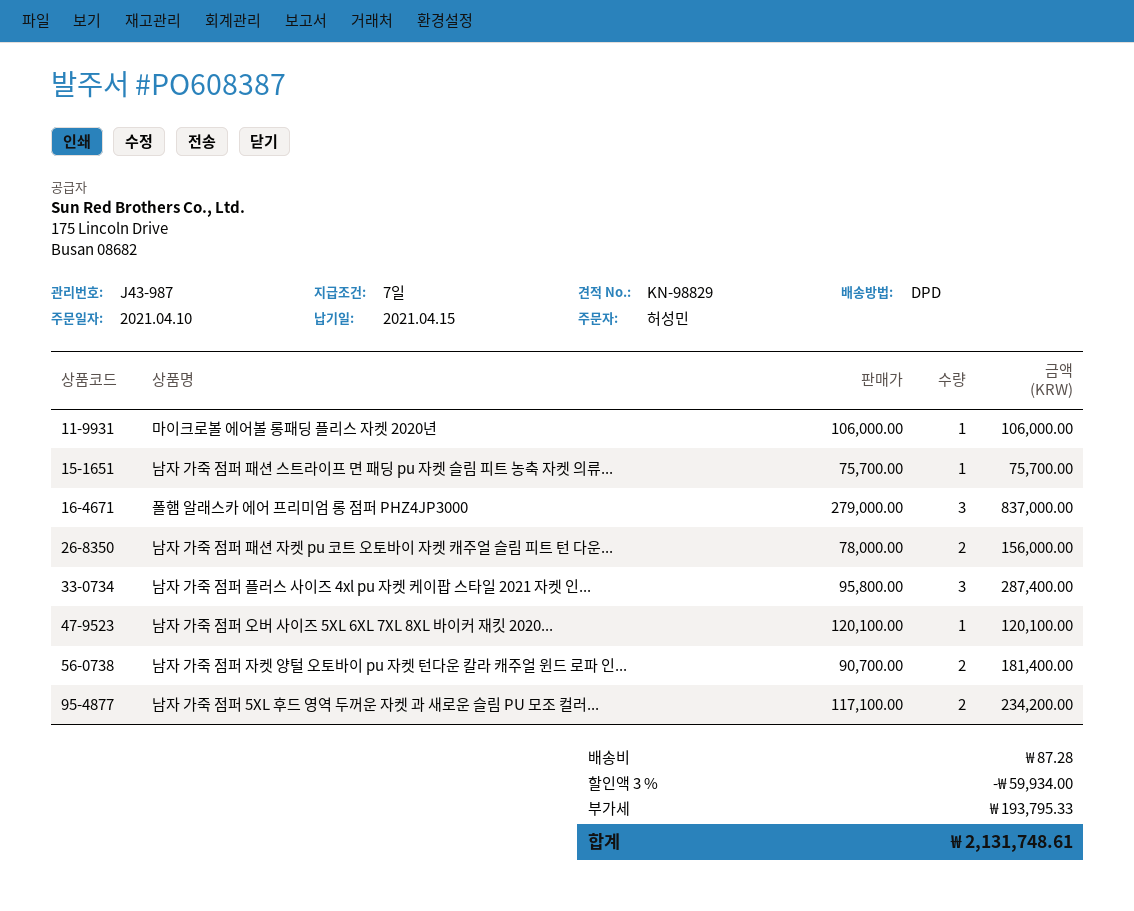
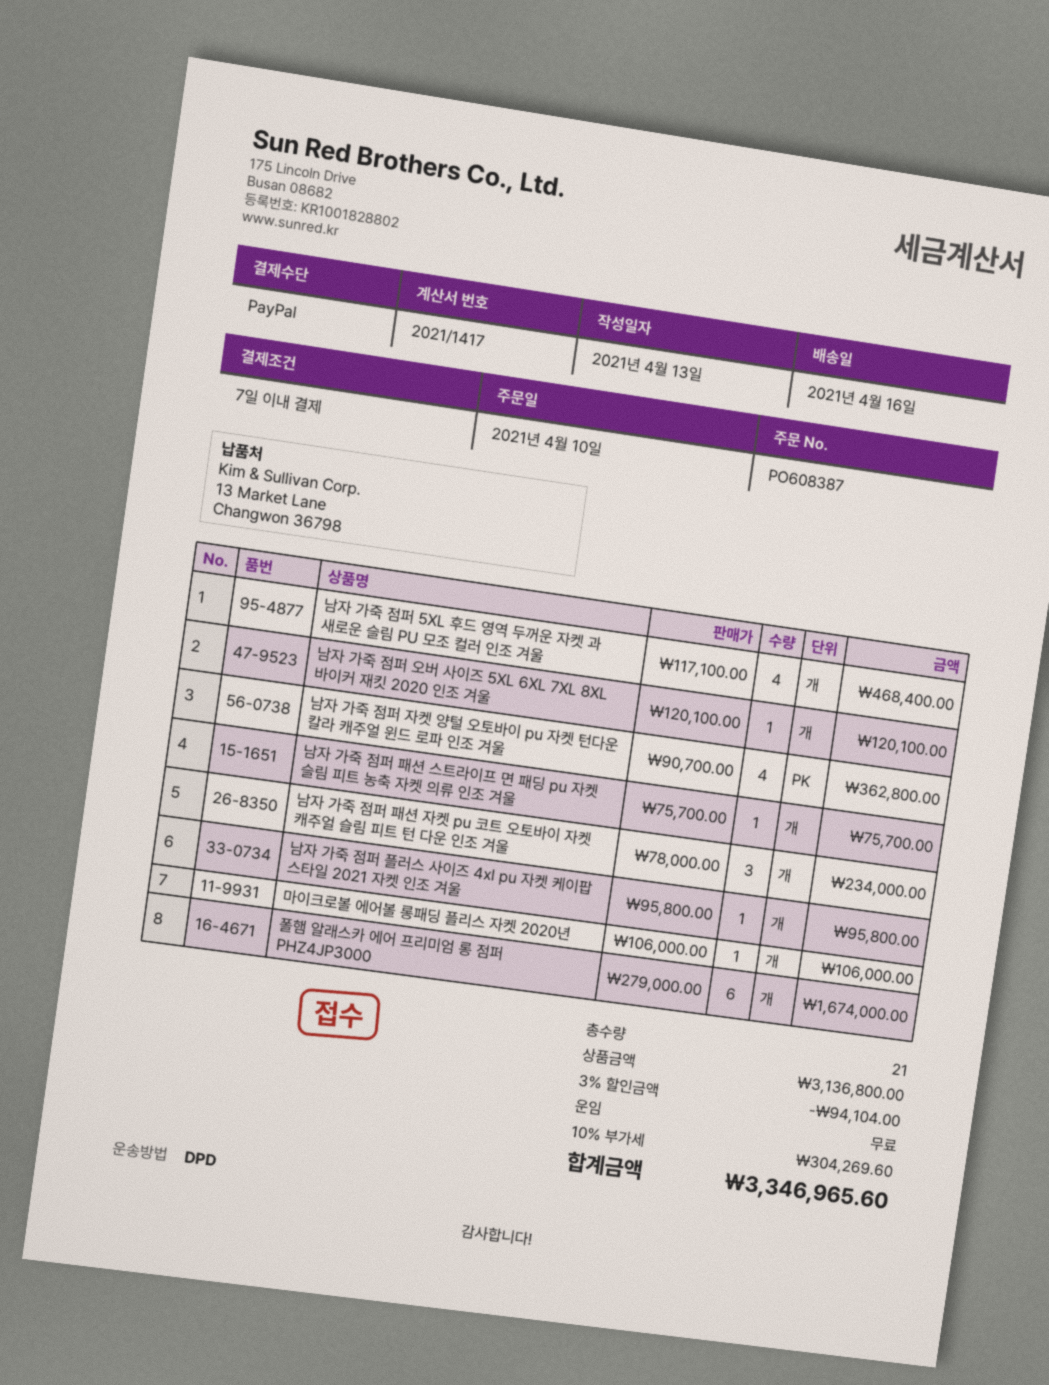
delivery date: 2021-04-15 -> 2021-04-16
폴햄 알래스카 에어 프리미엄 롱 점퍼 PHZ4JP3000: 3 x 279000.00 = 837000.00 -> 6 x 279000.00 = 1674000.00
남자 가죽 점퍼 패션 자켓 pu 코트 오토바이 자켓 캐주얼 슬림 피트 턴 다운...: 2 x 78000.00 = 156000.00 -> 3 x 78000.00 = 234000.00
남자 가죽 점퍼 플러스 사이즈 4xl pu 자켓 케이팝 스타일 2021 자켓 인...: 3 x 95800.00 = 287400.00 -> 1 x 95800.00 = 95800.00
남자 가죽 점퍼 자켓 양털 오토바이 pu 자켓 턴다운 칼라 캐주얼 윈드 로파 인...: 2 x 90700.00 = 181400.00 -> 4 x 90700.00 = 362800.00
남자 가죽 점퍼 5XL 후드 영역 두꺼운 자켓 과 새로운 슬림 PU 모조 컬러...: 2 x 117100.00 = 234200.00 -> 4 x 117100.00 = 468400.00
discount: 3% = 59934.00 -> 3% = 94104.00
shipping: 87.28 -> 0.00
tax: 193795.33 -> 304269.60
total: 2131748.61 -> 3346965.60

